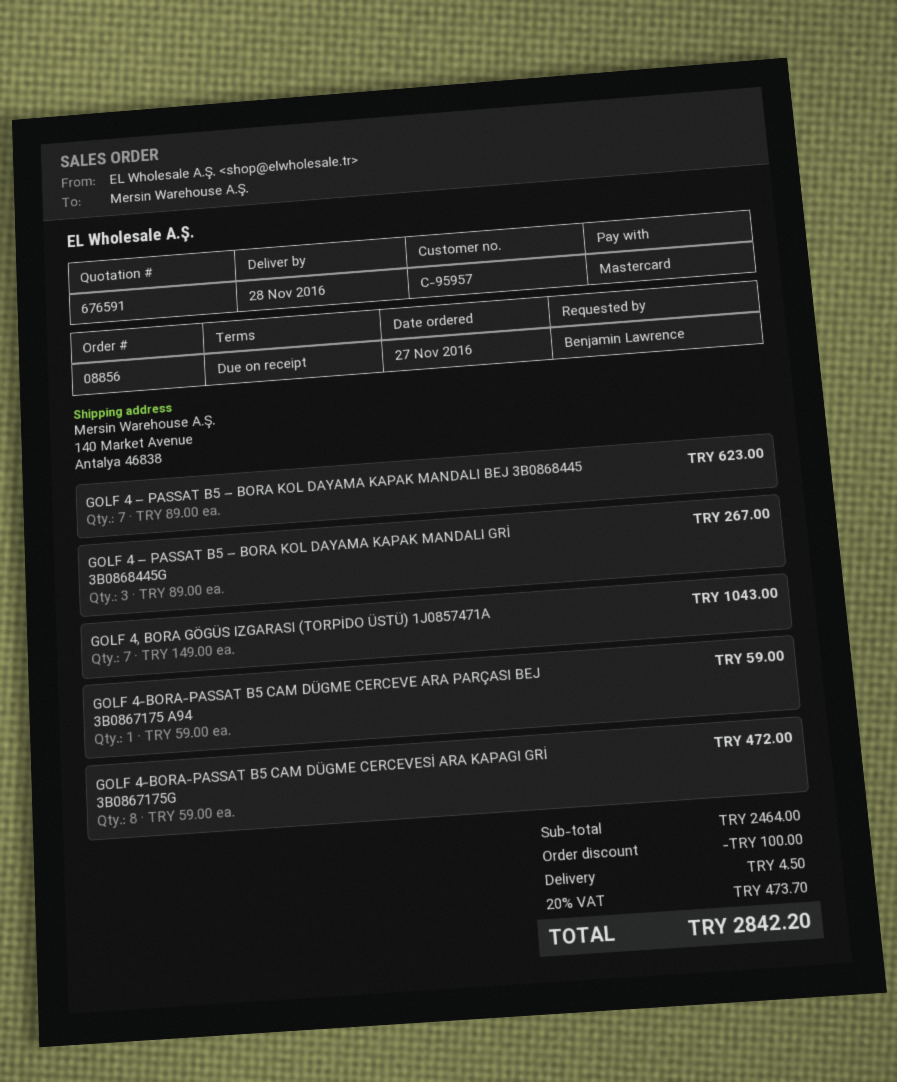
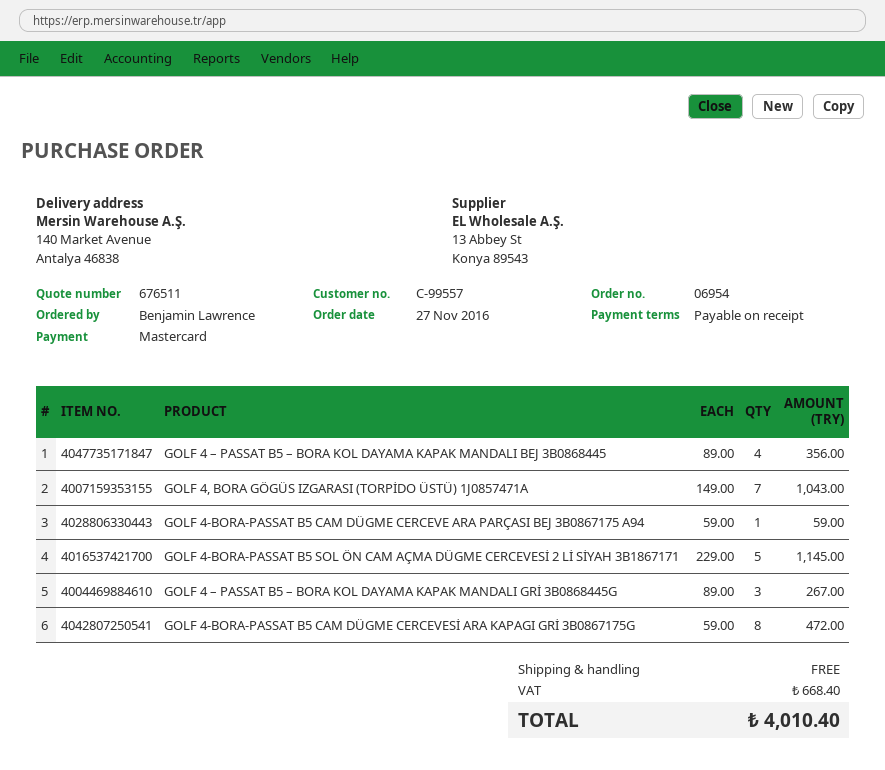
quote number: 676591 -> 676511
order number: 08856 -> 06954
customer number: C-95957 -> C-99557
GOLF 4 – PASSAT B5 – BORA KOL DAYAMA KAPAK MANDALI BEJ 3B0868445: 7 x 89.00 = 623.00 -> 4 x 89.00 = 356.00
GOLF 4-BORA-PASSAT B5 SOL ÖN CAM AÇMA DÜGME CERCEVESİ 2 Lİ SİYAH 3B1867171: none -> 5 x 229.00 = 1145.00
discount: 100.00 -> none
shipping: 4.50 -> 0.00
tax: 473.70 -> 668.40
total: 2842.20 -> 4010.40

